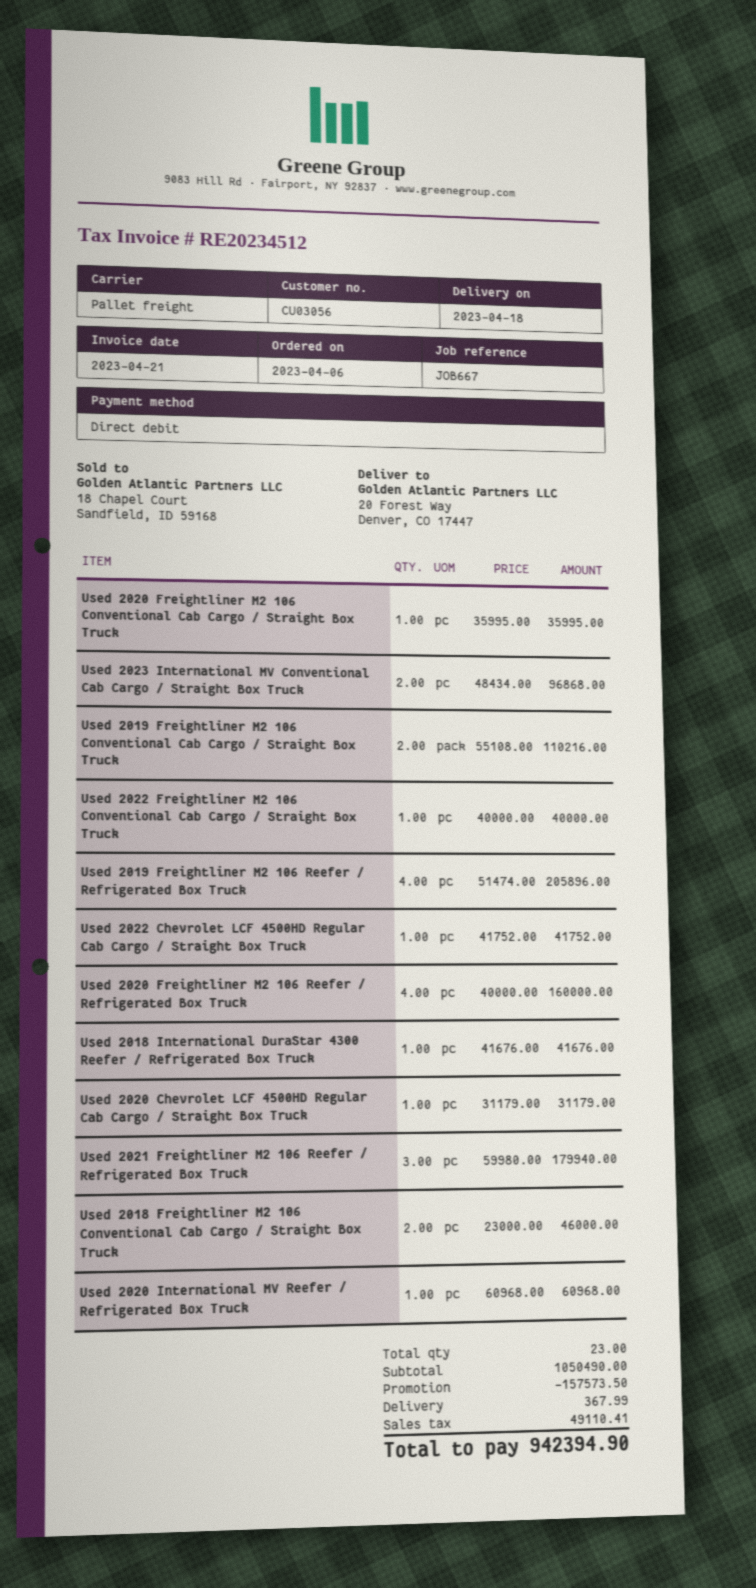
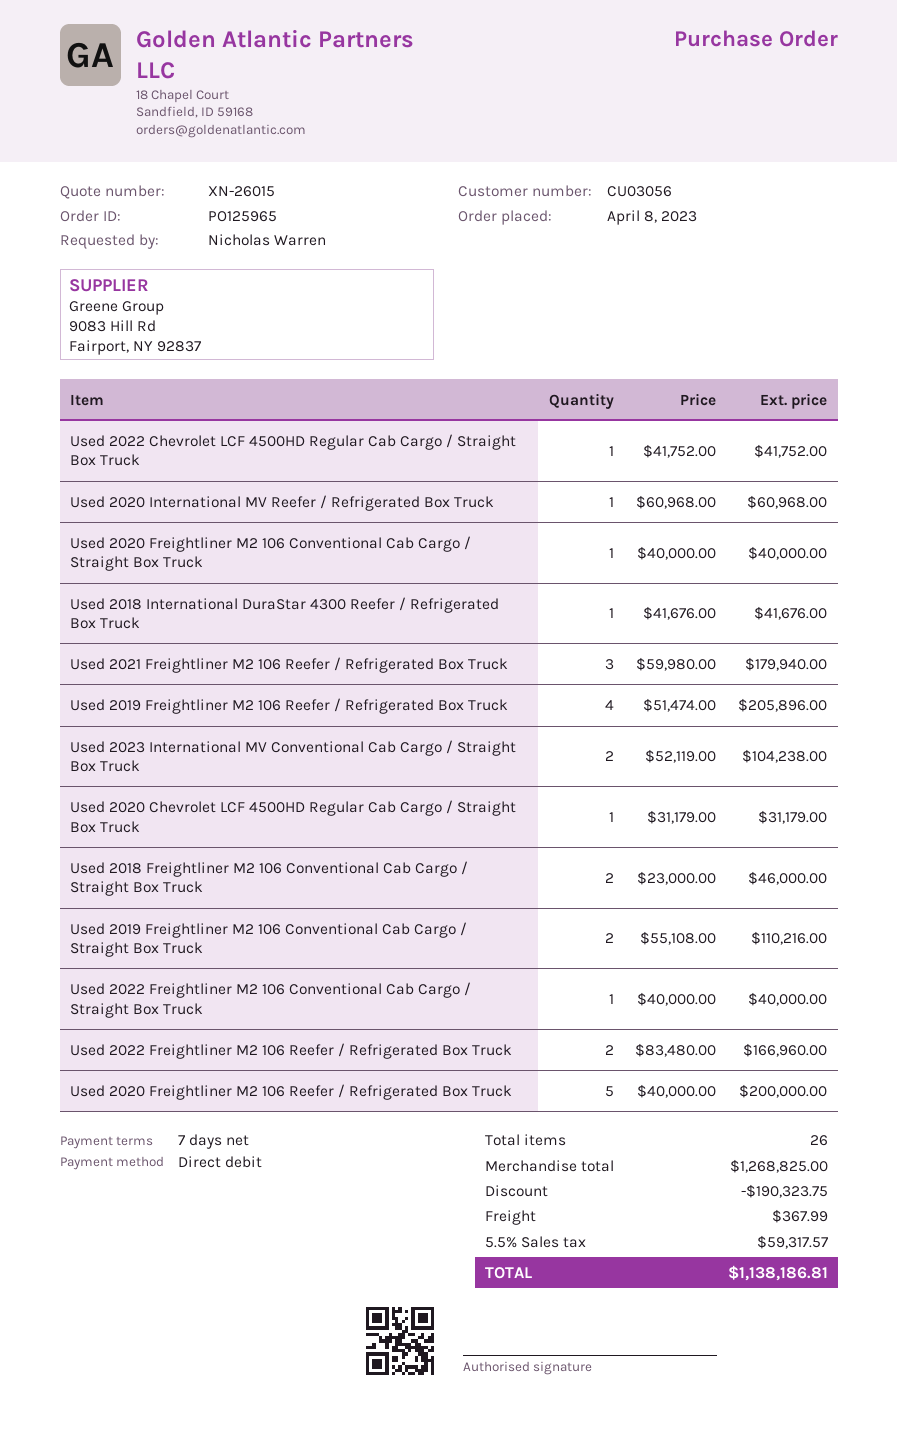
order date: 2023-04-06 -> 2023-04-08
Used 2020 Freightliner M2 106 Conventional Cab Cargo / Straight Box Truck: 1 x 35995.00 = 35995.00 -> 1 x 40000.00 = 40000.00
Used 2023 International MV Conventional Cab Cargo / Straight Box Truck: 2 x 48434.00 = 96868.00 -> 2 x 52119.00 = 104238.00
Used 2020 Freightliner M2 106 Reefer / Refrigerated Box Truck: 4 x 40000.00 = 160000.00 -> 5 x 40000.00 = 200000.00
Used 2022 Freightliner M2 106 Reefer / Refrigerated Box Truck: none -> 2 x 83480.00 = 166960.00
total quantity: 23 -> 26
subtotal: 1050490.00 -> 1268825.00
discount: 157573.50 -> 190323.75
tax: 49110.41 -> 59317.57
total: 942394.90 -> 1138186.81

